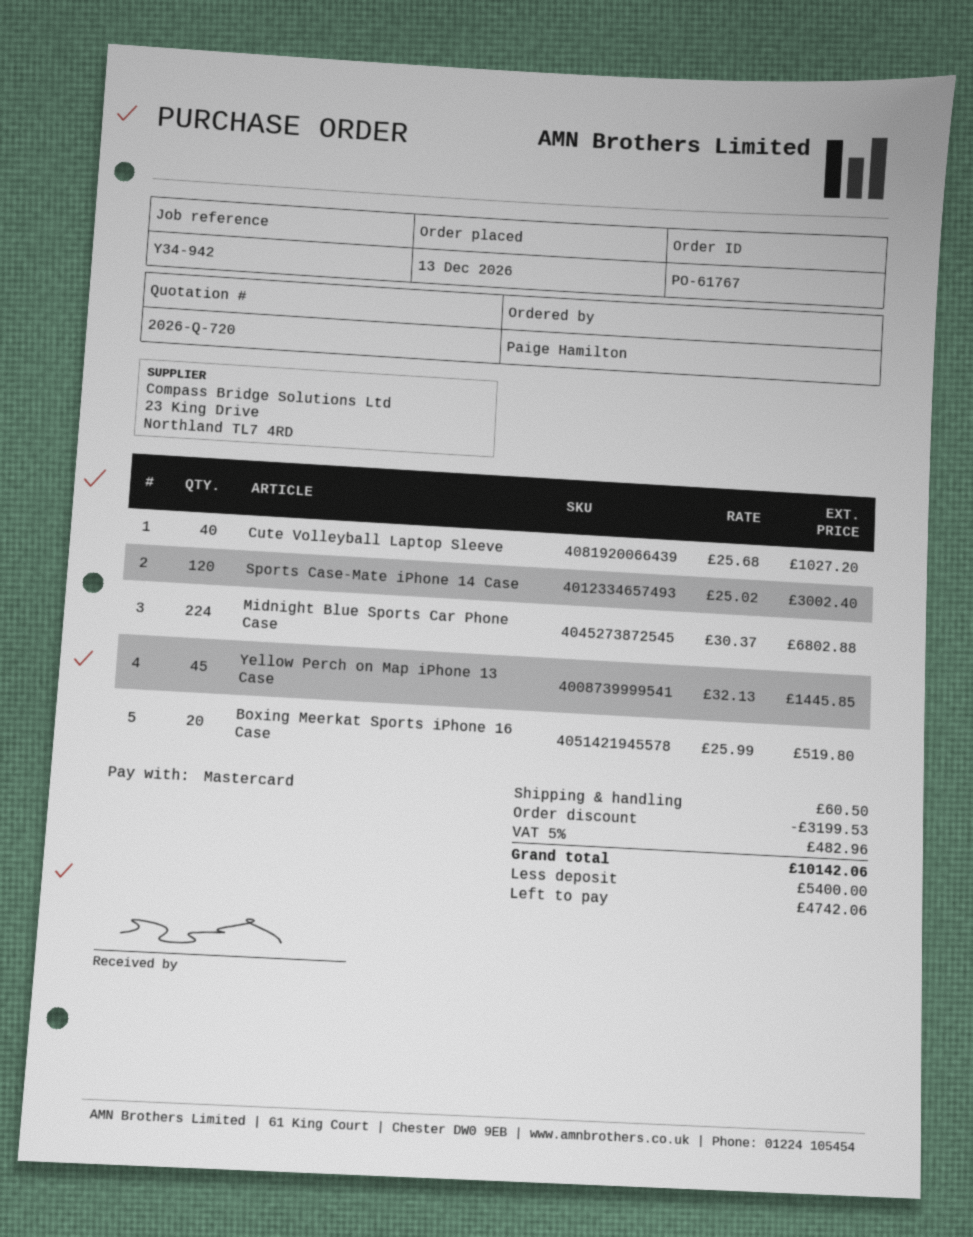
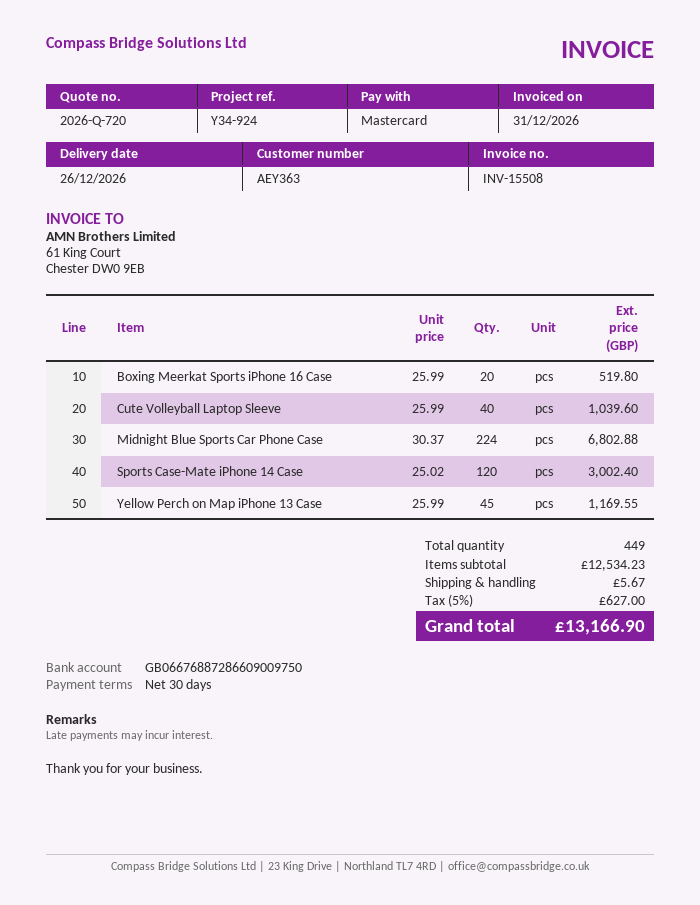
reference: Y34-942 -> Y34-924
Cute Volleyball Laptop Sleeve: 40 x 25.68 = 1027.20 -> 40 x 25.99 = 1039.60
Yellow Perch on Map iPhone 13 Case: 45 x 32.13 = 1445.85 -> 45 x 25.99 = 1169.55
discount: 3199.53 -> none
shipping: 60.50 -> 5.67
tax: 5% = 482.96 -> 5% = 627.00
total: 10142.06 -> 13166.90

